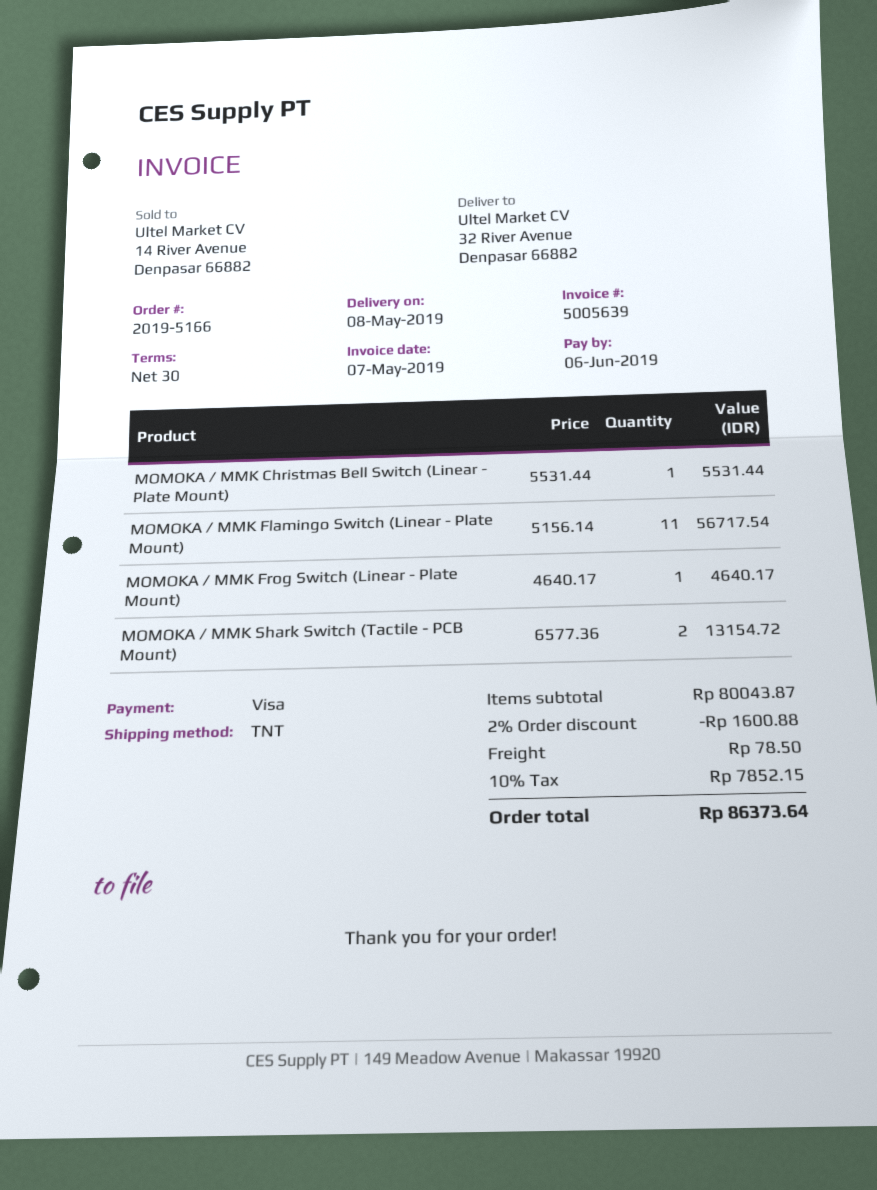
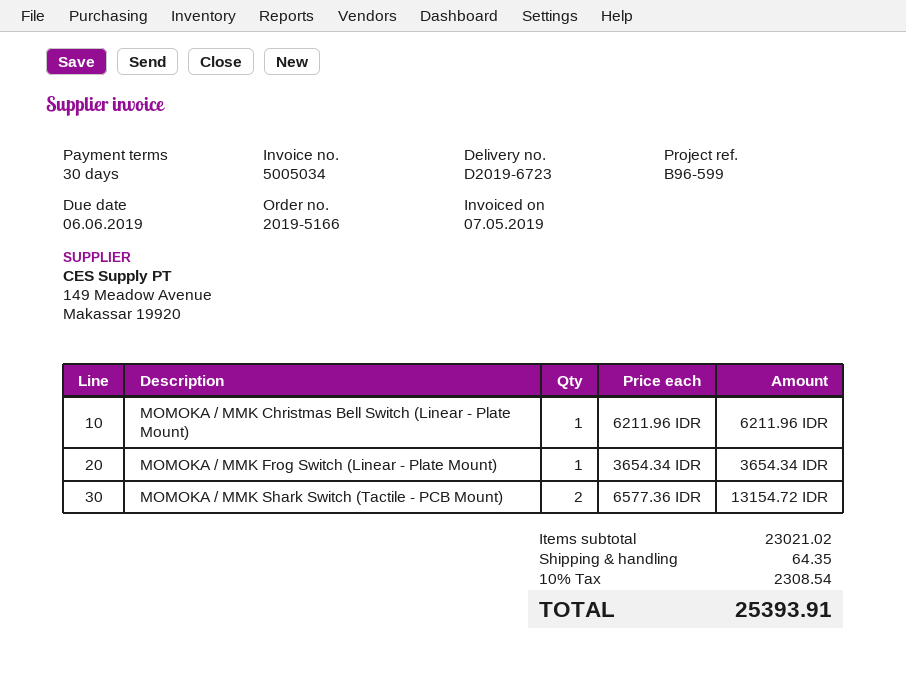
invoice number: 5005639 -> 5005034
MOMOKA / MMK Christmas Bell Switch (Linear - Plate Mount): 1 x 5531.44 = 5531.44 -> 1 x 6211.96 = 6211.96
MOMOKA / MMK Flamingo Switch (Linear - Plate Mount): 11 x 5156.14 = 56717.54 -> none
MOMOKA / MMK Frog Switch (Linear - Plate Mount): 1 x 4640.17 = 4640.17 -> 1 x 3654.34 = 3654.34
subtotal: 80043.87 -> 23021.02
discount: 2% = 1600.88 -> none
shipping: 78.50 -> 64.35
tax: 10% = 7852.15 -> 10% = 2308.54
total: 86373.64 -> 25393.91

